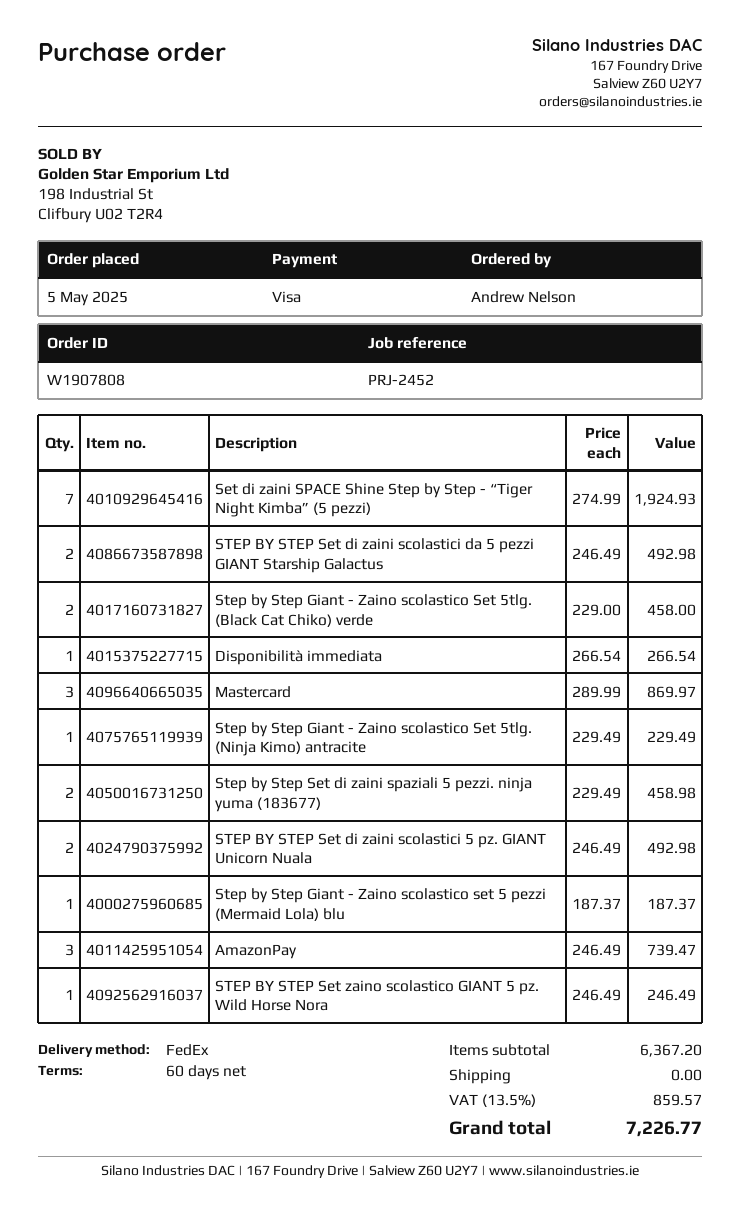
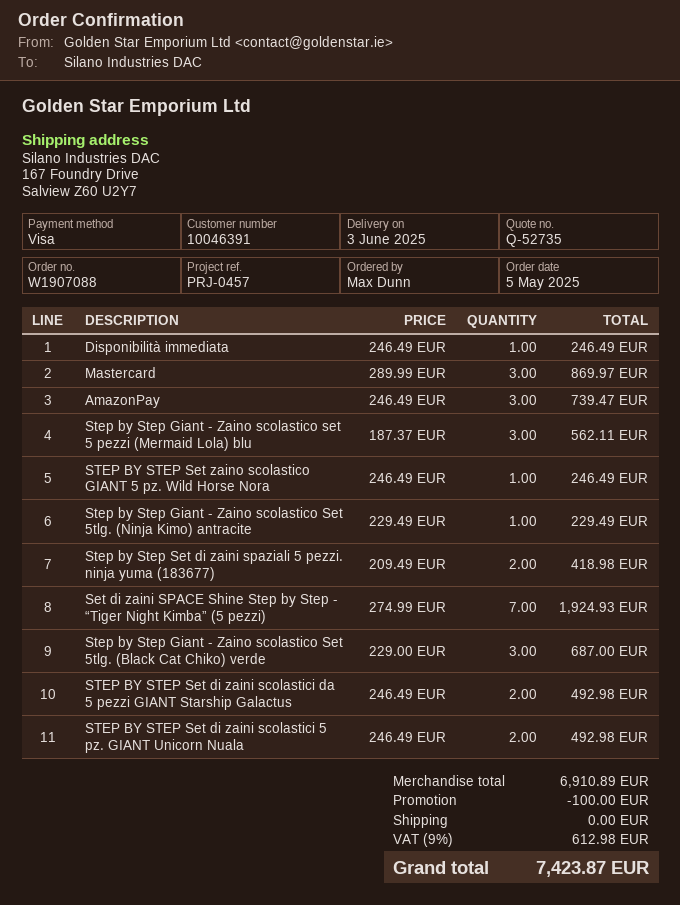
order number: W1907808 -> W1907088
reference: PRJ-2452 -> PRJ-0457
ordered by: Andrew Nelson -> Max Dunn
Step by Step Giant - Zaino scolastico Set 5tlg. (Black Cat Chiko) verde: 2 x 229.00 = 458.00 -> 3 x 229.00 = 687.00
Disponibilità immediata: 1 x 266.54 = 266.54 -> 1 x 246.49 = 246.49
Step by Step Set di zaini spaziali 5 pezzi. ninja yuma (183677): 2 x 229.49 = 458.98 -> 2 x 209.49 = 418.98
Step by Step Giant - Zaino scolastico set 5 pezzi (Mermaid Lola) blu: 1 x 187.37 = 187.37 -> 3 x 187.37 = 562.11
subtotal: 6367.20 -> 6910.89
discount: none -> 100.00
tax: 13.5% = 859.57 -> 9% = 612.98
total: 7226.77 -> 7423.87

